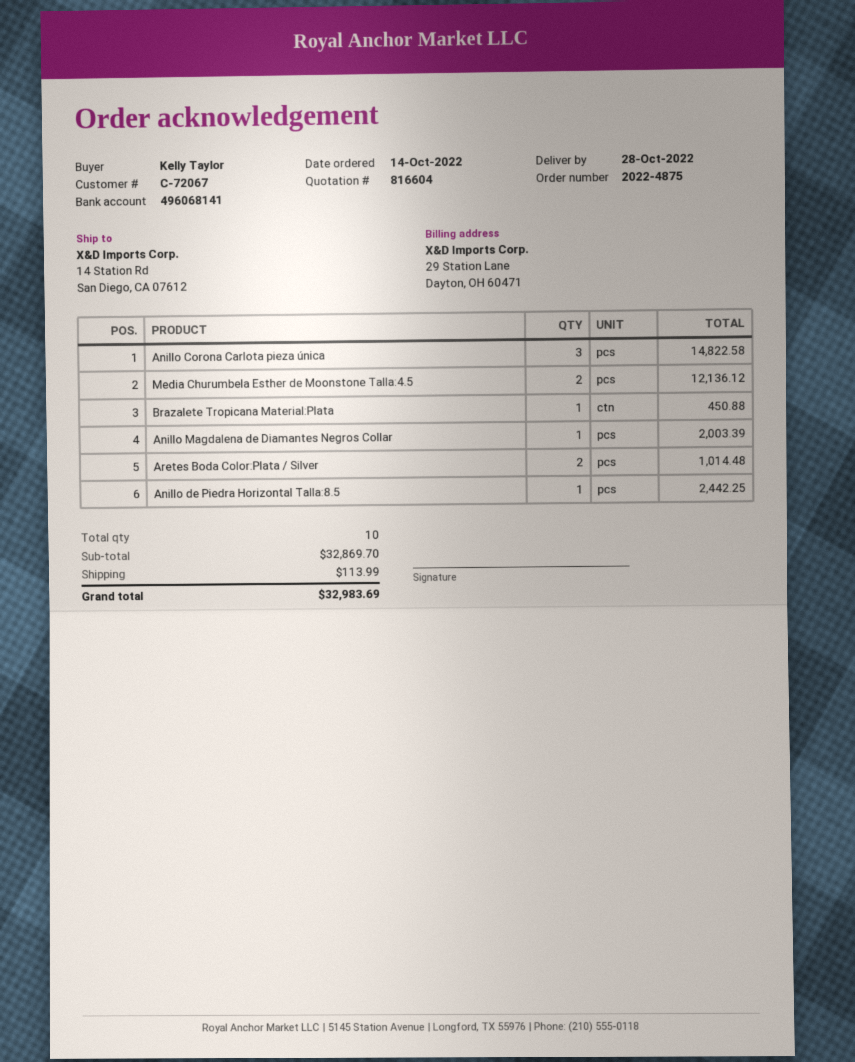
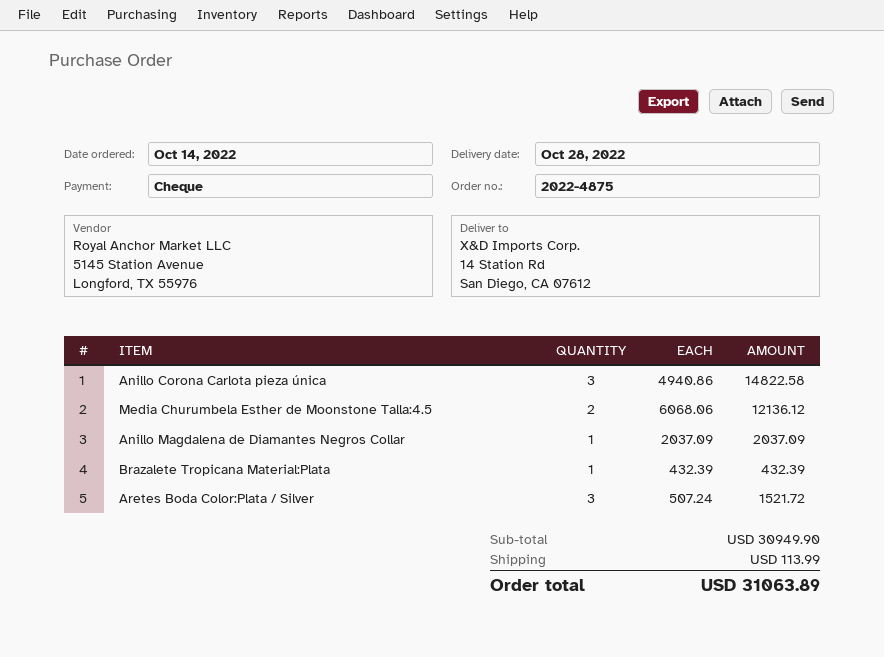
Brazalete Tropicana Material:Plata: 1 for 450.88 -> 1 for 432.39
Anillo Magdalena de Diamantes Negros Collar: 1 for 2003.39 -> 1 for 2037.09
Aretes Boda Color:Plata / Silver: 2 for 1014.48 -> 3 for 1521.72
Anillo de Piedra Horizontal Talla:8.5: 1 for 2442.25 -> none
subtotal: 32869.70 -> 30949.90
total: 32983.69 -> 31063.89

